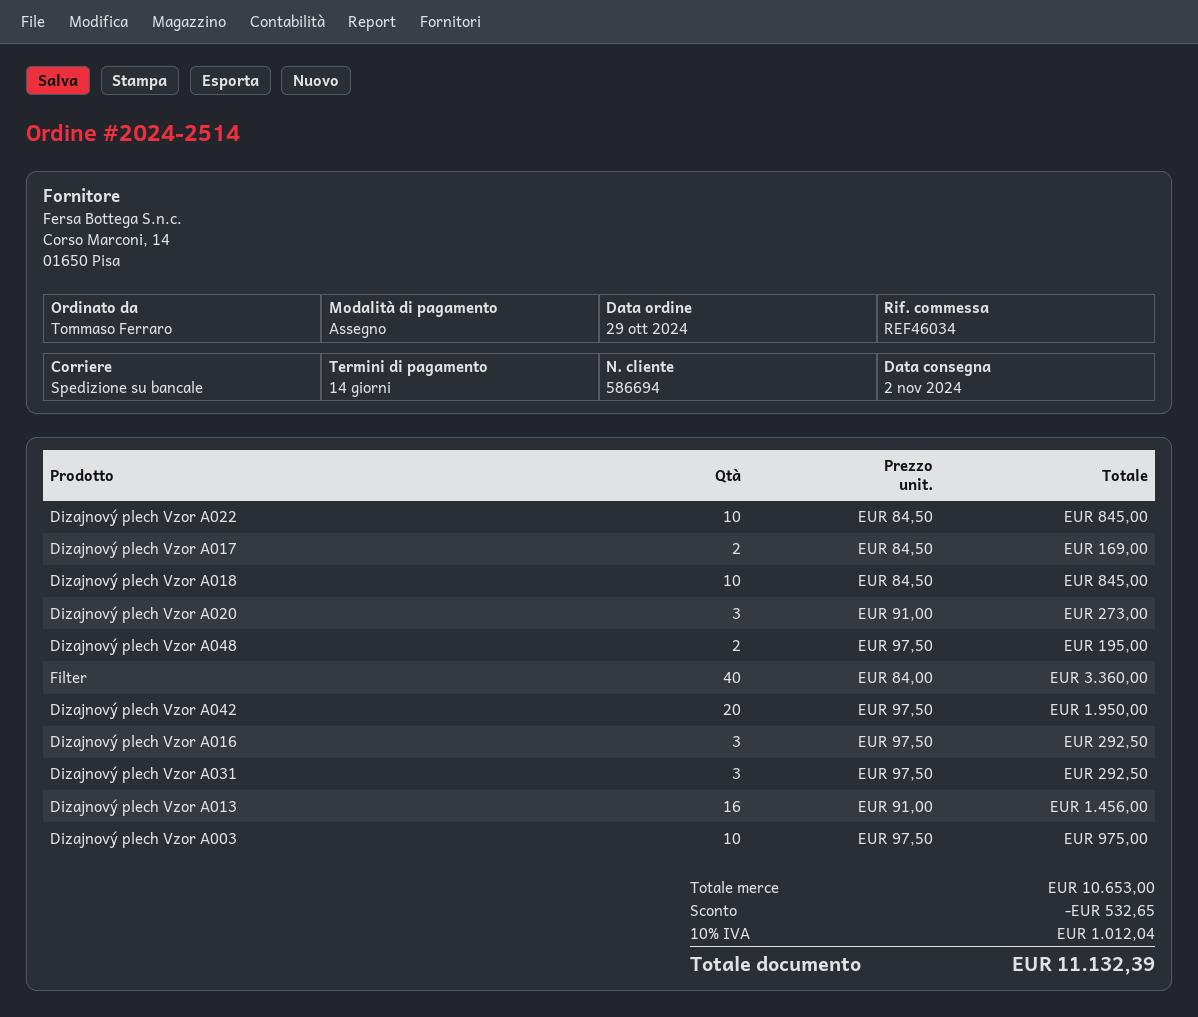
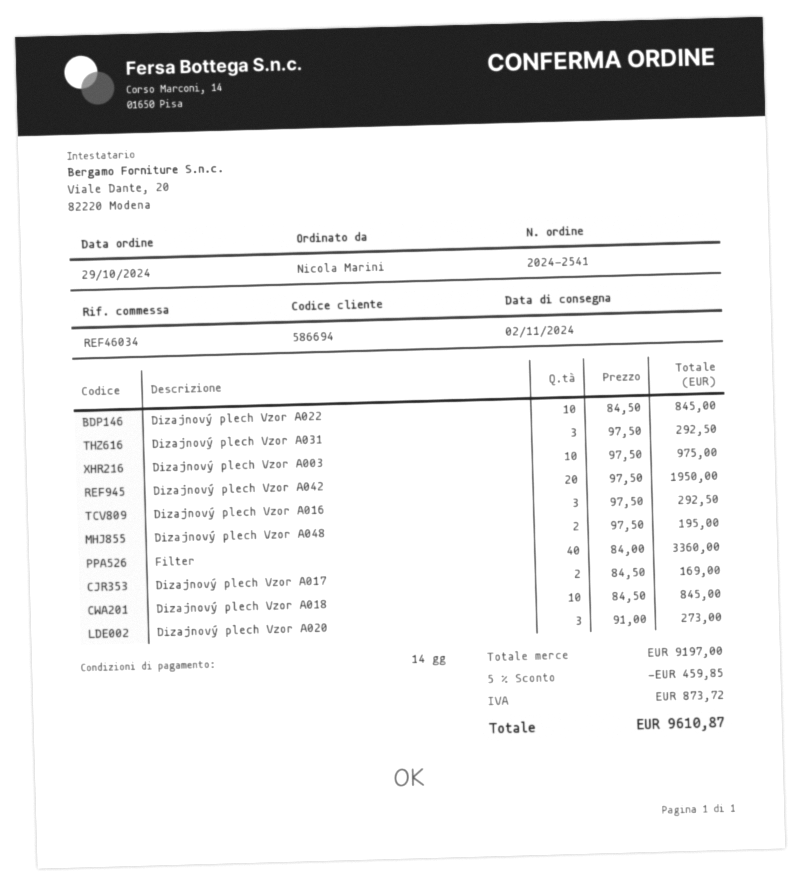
order number: 2024-2514 -> 2024-2541
ordered by: Tommaso Ferraro -> Nicola Marini
Dizajnový plech Vzor A013: 16 x 91.00 = 1456.00 -> none
subtotal: 10653.00 -> 9197.00
discount: 532.65 -> 459.85
tax: 1012.04 -> 873.72
total: 11132.39 -> 9610.87

